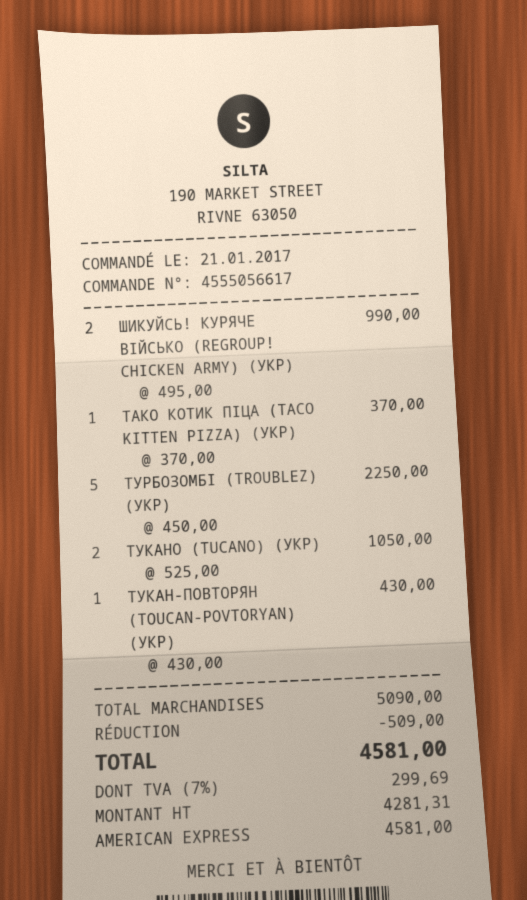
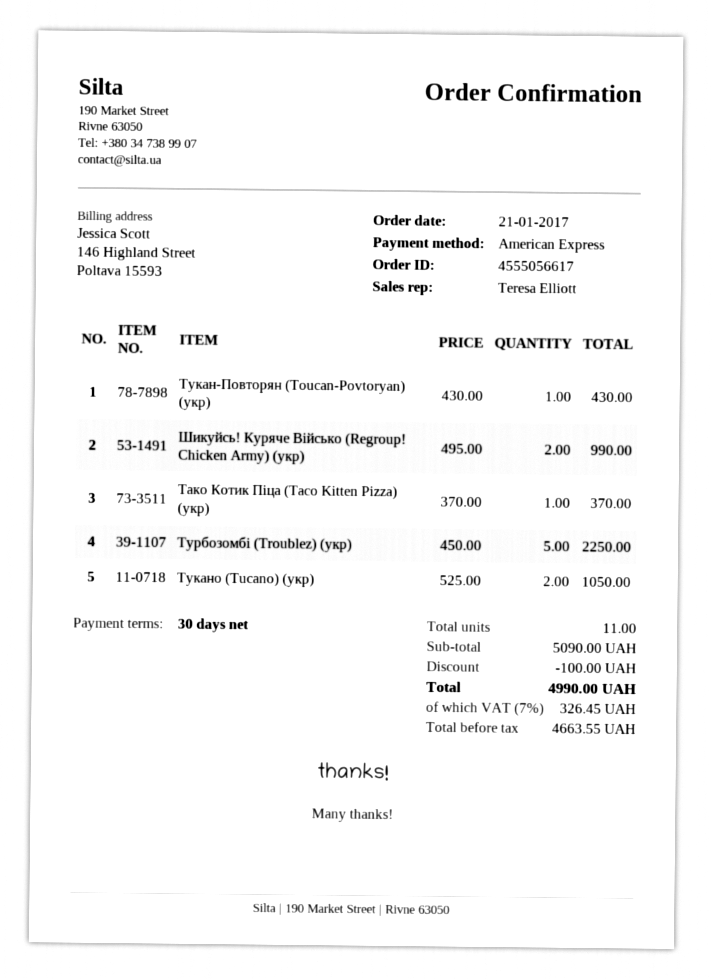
discount: 509.00 -> 100.00
net: 4281.31 -> 4663.55
tax: 7% = 299.69 -> 7% = 326.45
total: 4581.00 -> 4990.00

